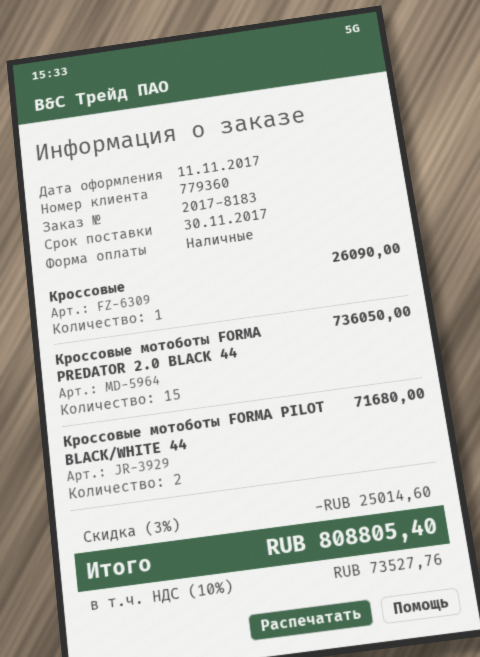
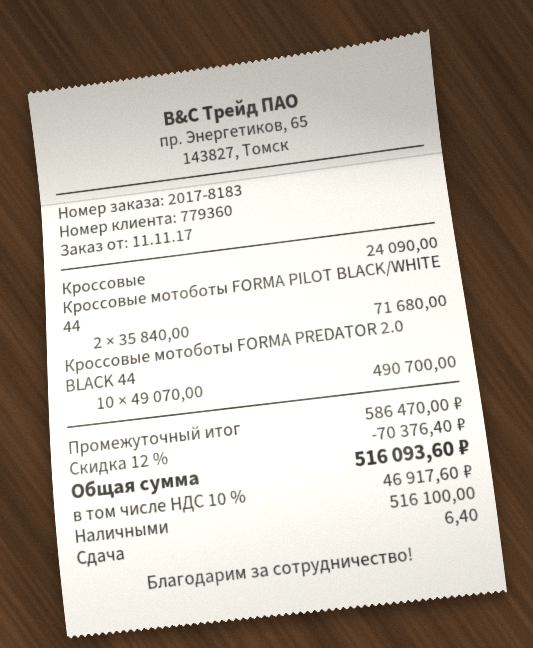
Кроссовые: 1 for 26090.00 -> 1 for 24090.00
Кроссовые мотоботы FORMA PREDATOR 2.0 BLACK 44: 15 for 736050.00 -> 10 for 490700.00
discount: 3% = 25014.60 -> 12% = 70376.40
tax: 10% = 73527.76 -> 10% = 46917.60
total: 808805.40 -> 516093.60

